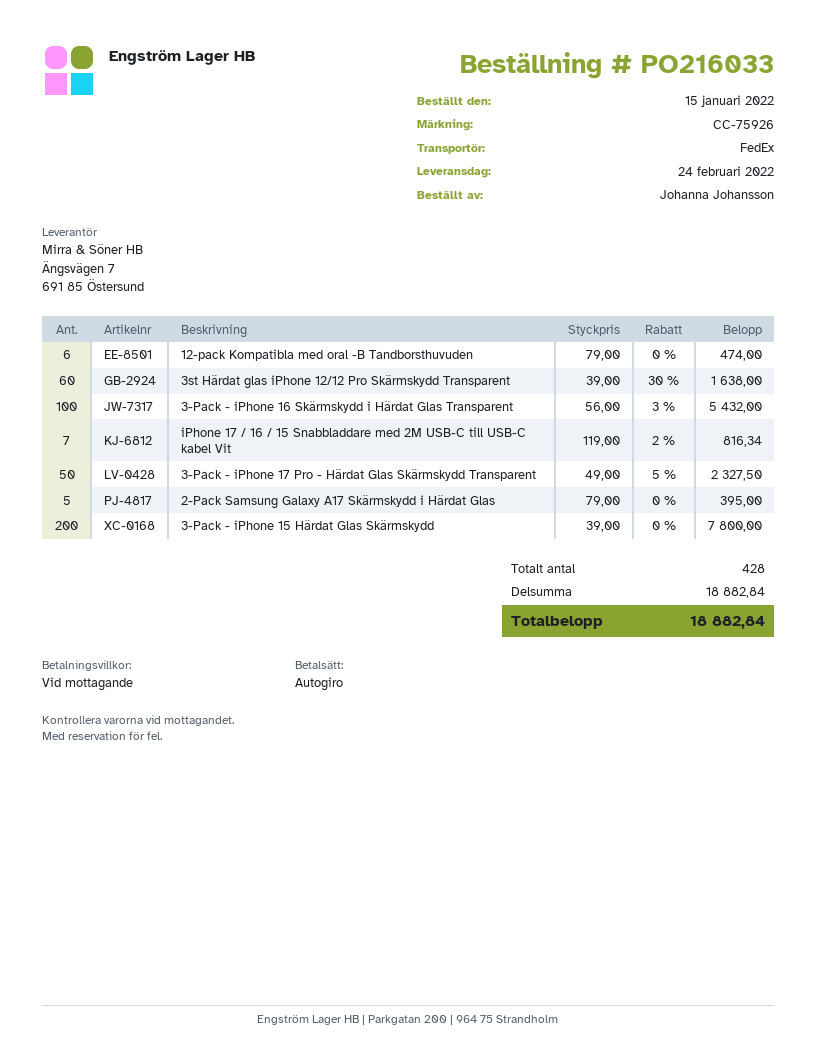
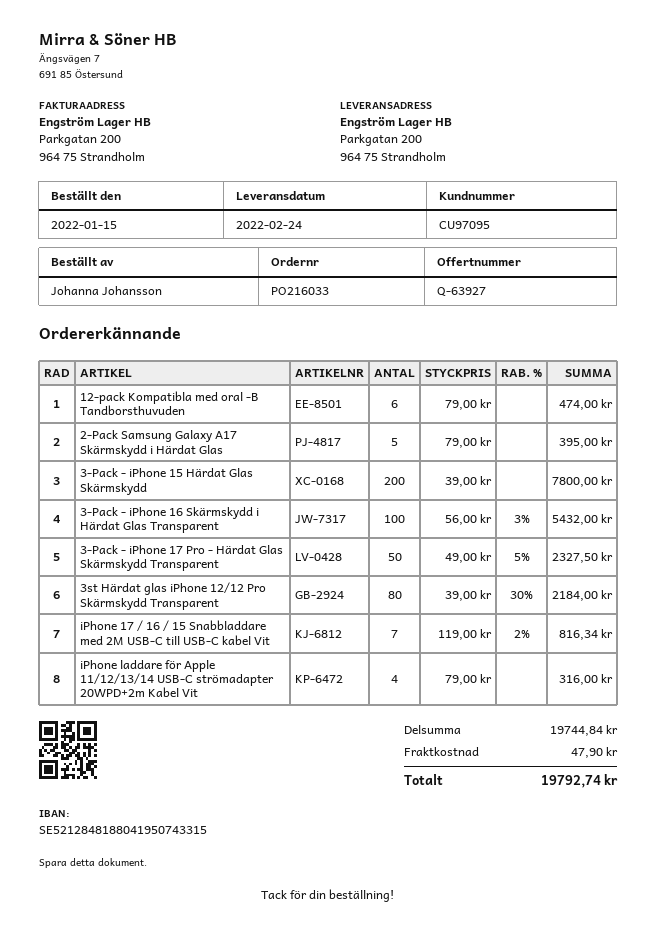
3st Härdat glas iPhone 12/12 Pro Skärmskydd Transparent: 60 x 39.00 - 30% = 1638.00 -> 80 x 39.00 - 30% = 2184.00
iPhone laddare för Apple 11/12/13/14 USB-C strömadapter 20WPD+2m Kabel Vit: none -> 4 x 79.00 = 316.00
subtotal: 18882.84 -> 19744.84
shipping: none -> 47.90
total: 18882.84 -> 19792.74

